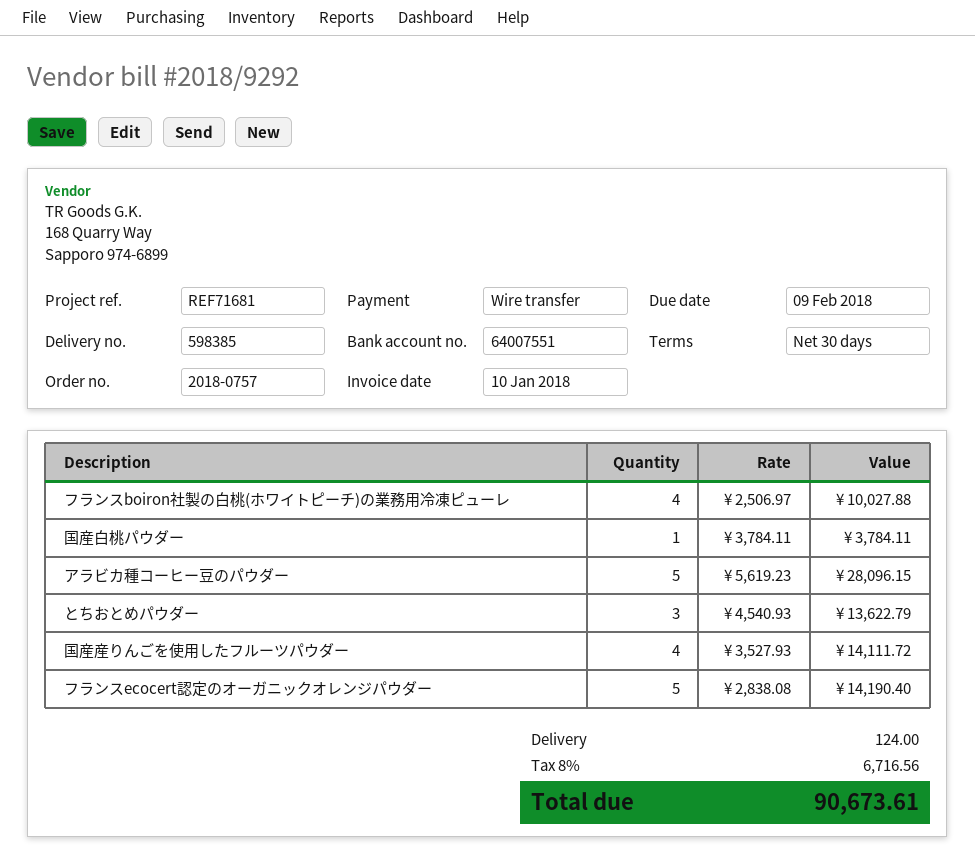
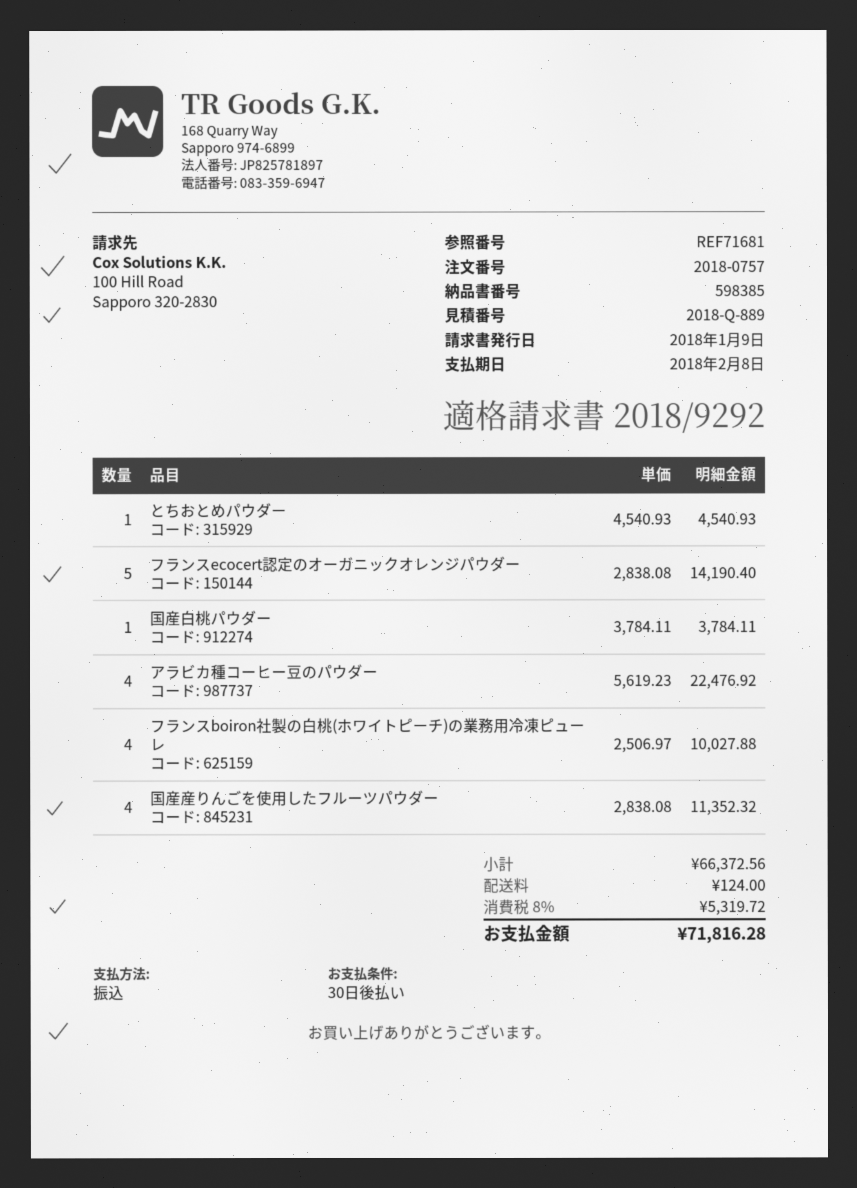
invoice date: 2018-01-10 -> 2018-01-09
due date: 2018-02-09 -> 2018-02-08
アラビカ種コーヒー豆のパウダー: 5 x 5619.23 = 28096.15 -> 4 x 5619.23 = 22476.92
とちおとめパウダー: 3 x 4540.93 = 13622.79 -> 1 x 4540.93 = 4540.93
国産産りんごを使用したフルーツパウダー: 4 x 3527.93 = 14111.72 -> 4 x 2838.08 = 11352.32
tax: 8% = 6716.56 -> 8% = 5319.72
total: 90673.61 -> 71816.28

